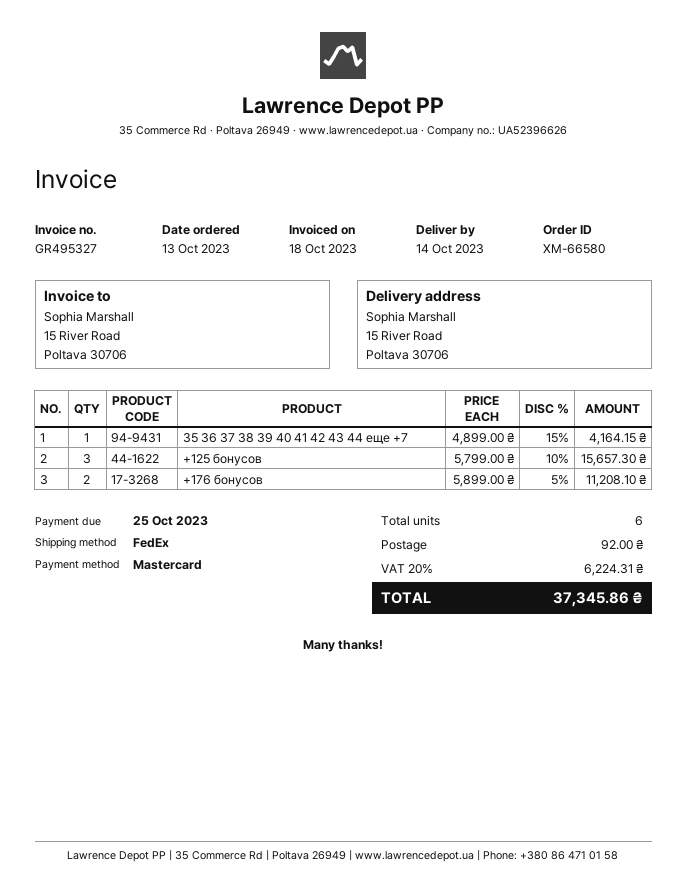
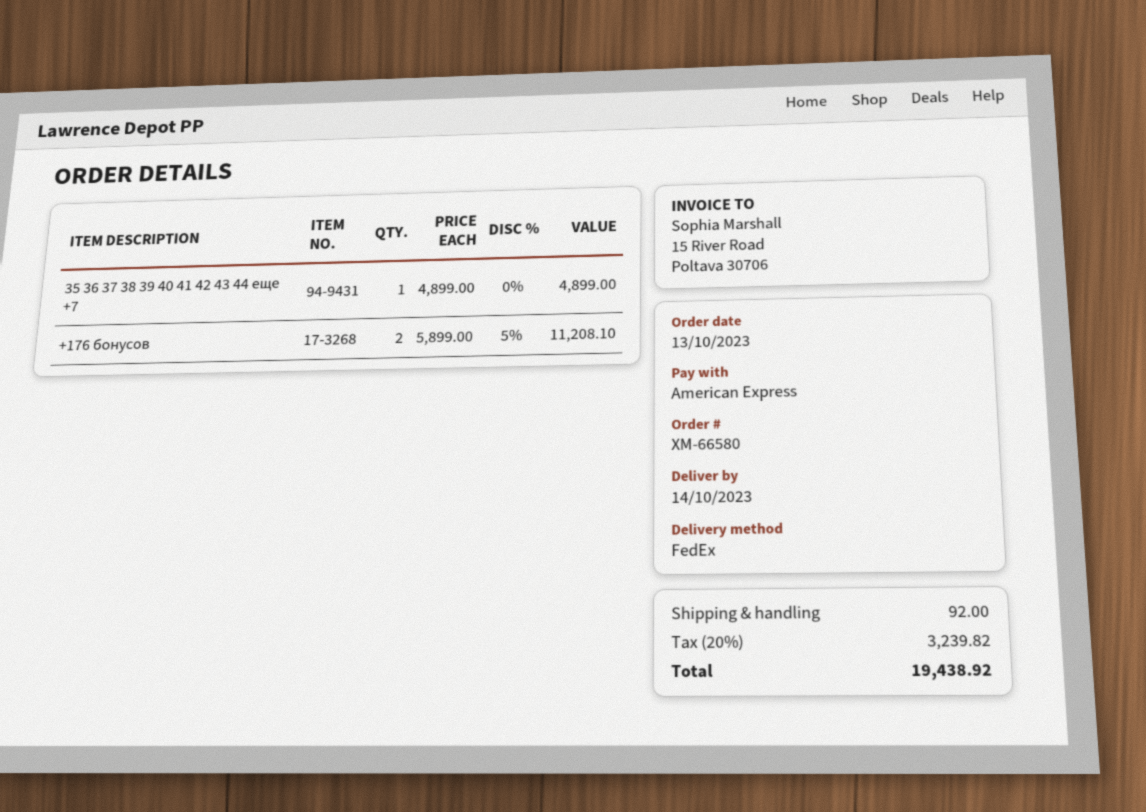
payment method: Mastercard -> American Express
35 36 37 38 39 40 41 42 43 44 еще +7: 1 x 4899.00 - 15% = 4164.15 -> 1 x 4899.00 = 4899.00
+125 бонусов: 3 x 5799.00 - 10% = 15657.30 -> none
tax: 20% = 6224.31 -> 20% = 3239.82
total: 37345.86 -> 19438.92

